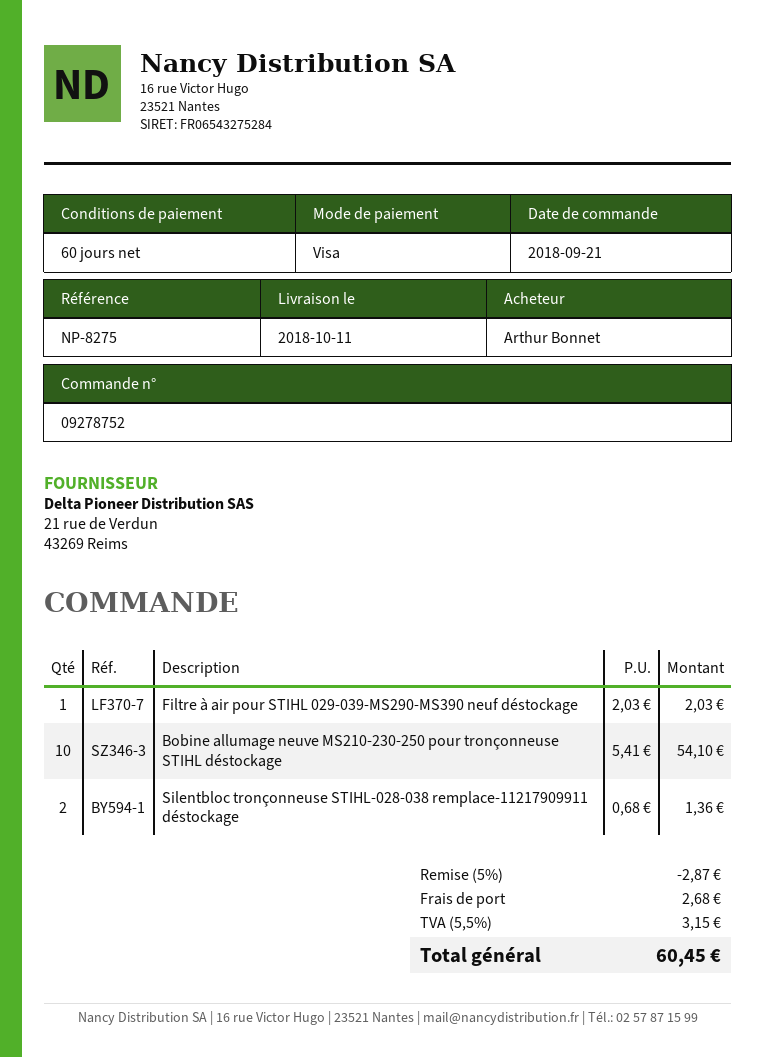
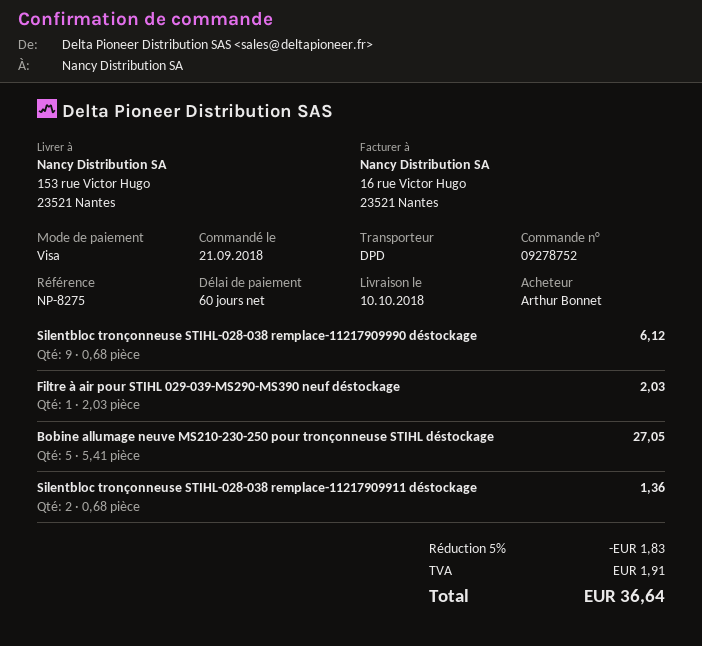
delivery date: 2018-10-11 -> 2018-10-10
Bobine allumage neuve MS210-230-250 pour tronçonneuse STIHL déstockage: 10 x 5.41 = 54.10 -> 5 x 5.41 = 27.05
Silentbloc tronçonneuse STIHL-028-038 remplace-11217909990 déstockage: none -> 9 x 0.68 = 6.12
discount: 5% = 2.87 -> 5% = 1.83
shipping: 2.68 -> none
tax: 3.15 -> 1.91
total: 60.45 -> 36.64

